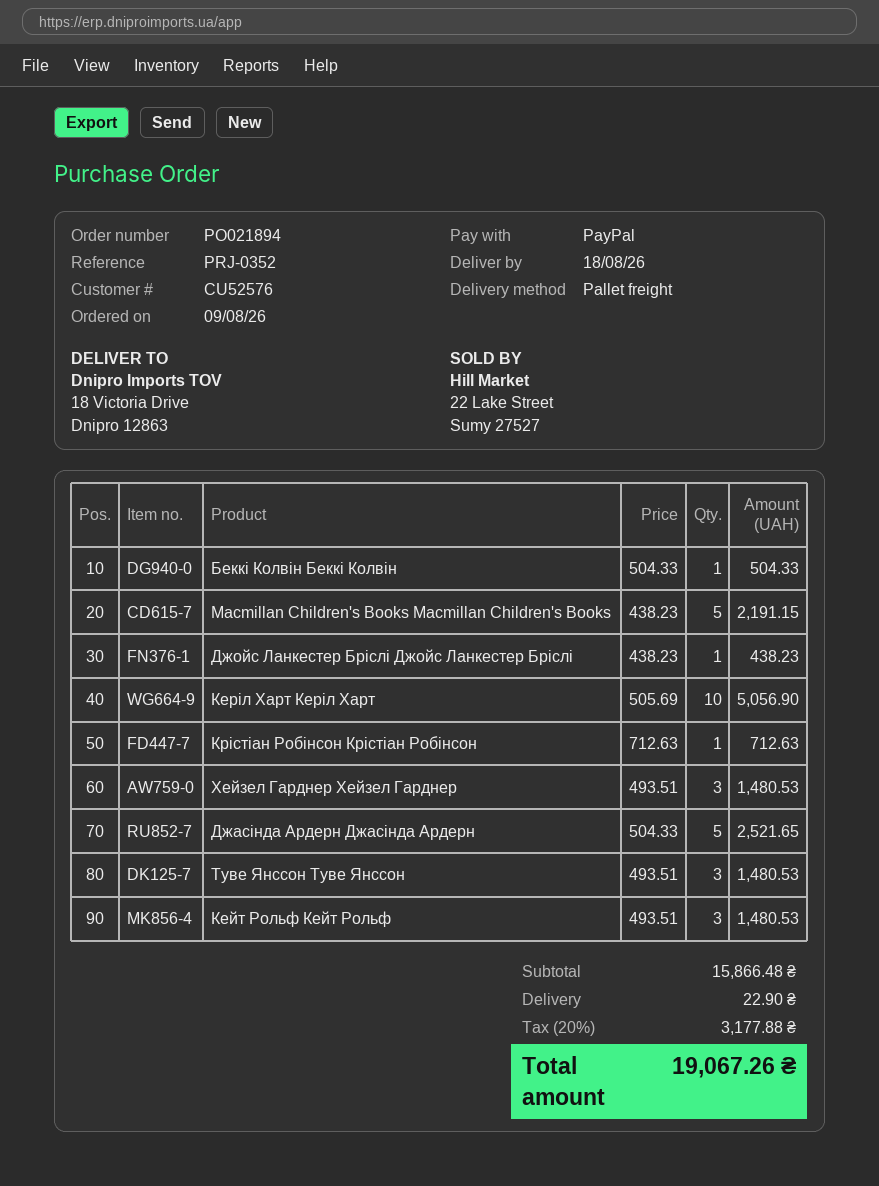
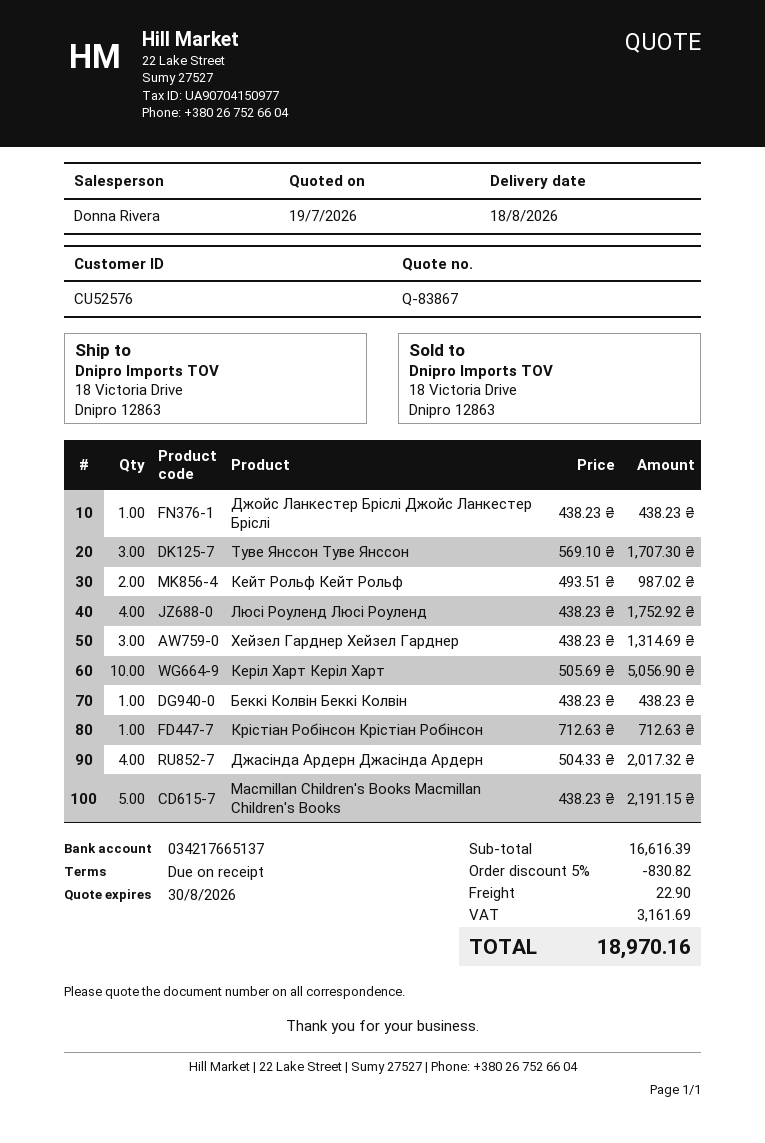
Беккі Колвін Беккі Колвін: 1 x 504.33 = 504.33 -> 1 x 438.23 = 438.23
Хейзел Гарднер Хейзел Гарднер: 3 x 493.51 = 1480.53 -> 3 x 438.23 = 1314.69
Джасінда Ардерн Джасінда Ардерн: 5 x 504.33 = 2521.65 -> 4 x 504.33 = 2017.32
Туве Янссон Туве Янссон: 3 x 493.51 = 1480.53 -> 3 x 569.10 = 1707.30
Кейт Рольф Кейт Рольф: 3 x 493.51 = 1480.53 -> 2 x 493.51 = 987.02
Люсі Роуленд Люсі Роуленд: none -> 4 x 438.23 = 1752.92
subtotal: 15866.48 -> 16616.39
discount: none -> 5% = 830.82
tax: 3177.88 -> 3161.69
total: 19067.26 -> 18970.16

